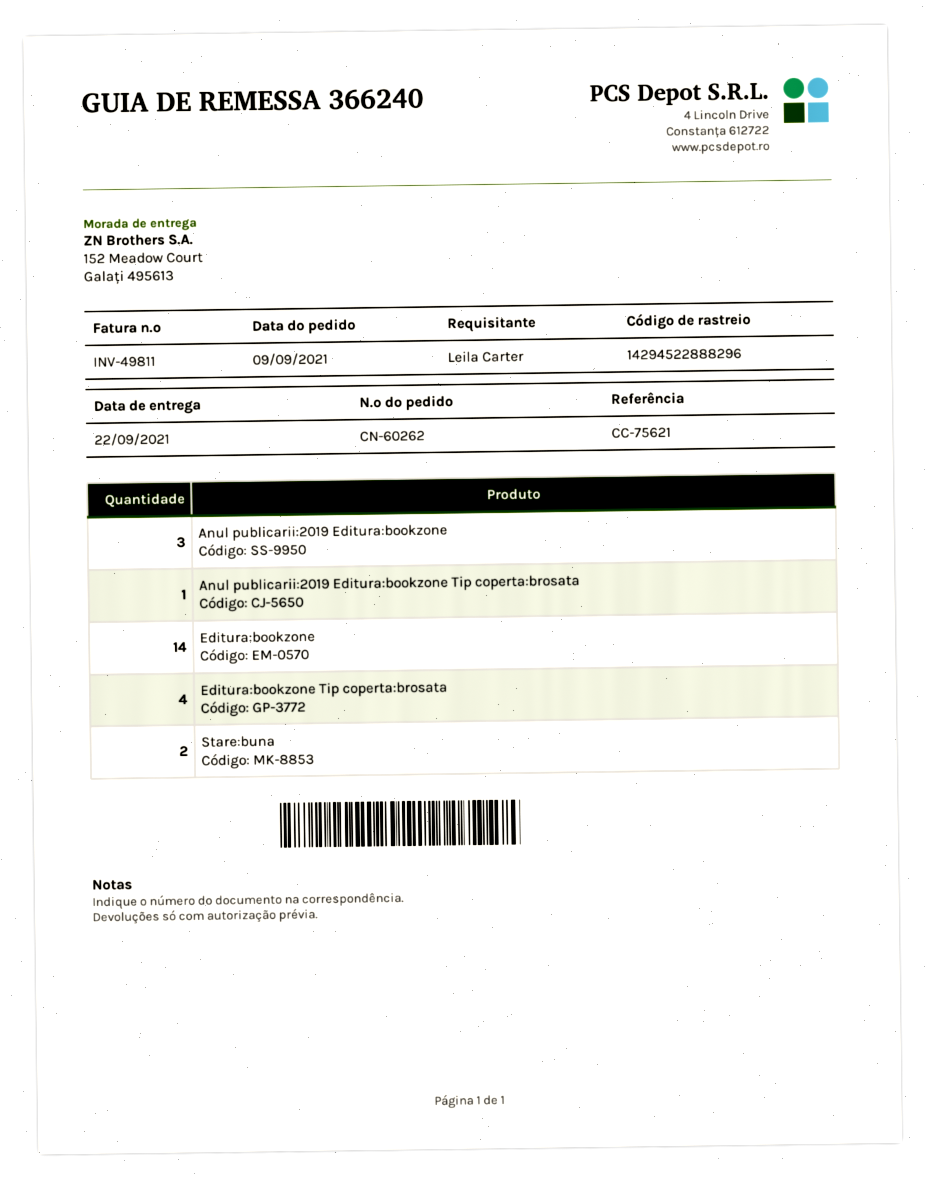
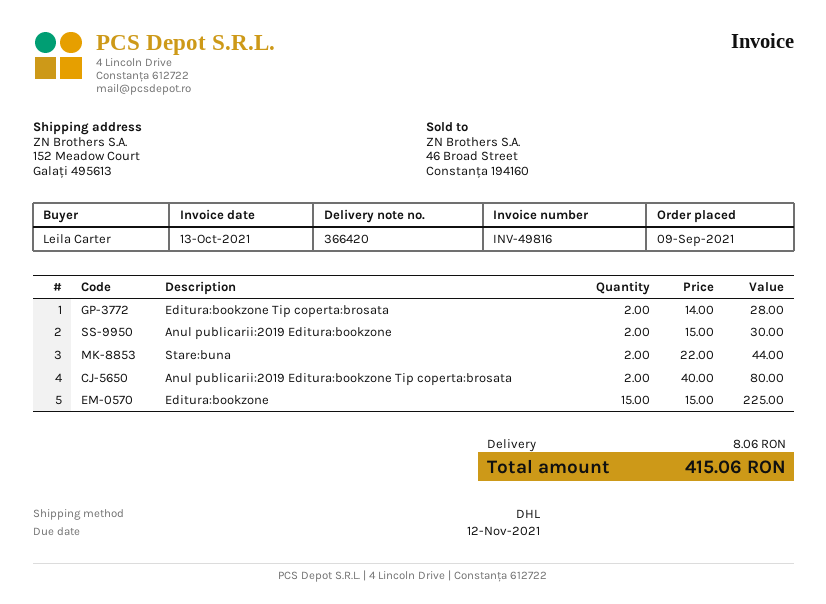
delivery note number: 366240 -> 366420
invoice number: INV-49811 -> INV-49816
Anul publicarii:2019 Editura:bookzone: 3 -> 2
Anul publicarii:2019 Editura:bookzone Tip coperta:brosata: 1 -> 2
Editura:bookzone: 14 -> 15
Editura:bookzone Tip coperta:brosata: 4 -> 2

